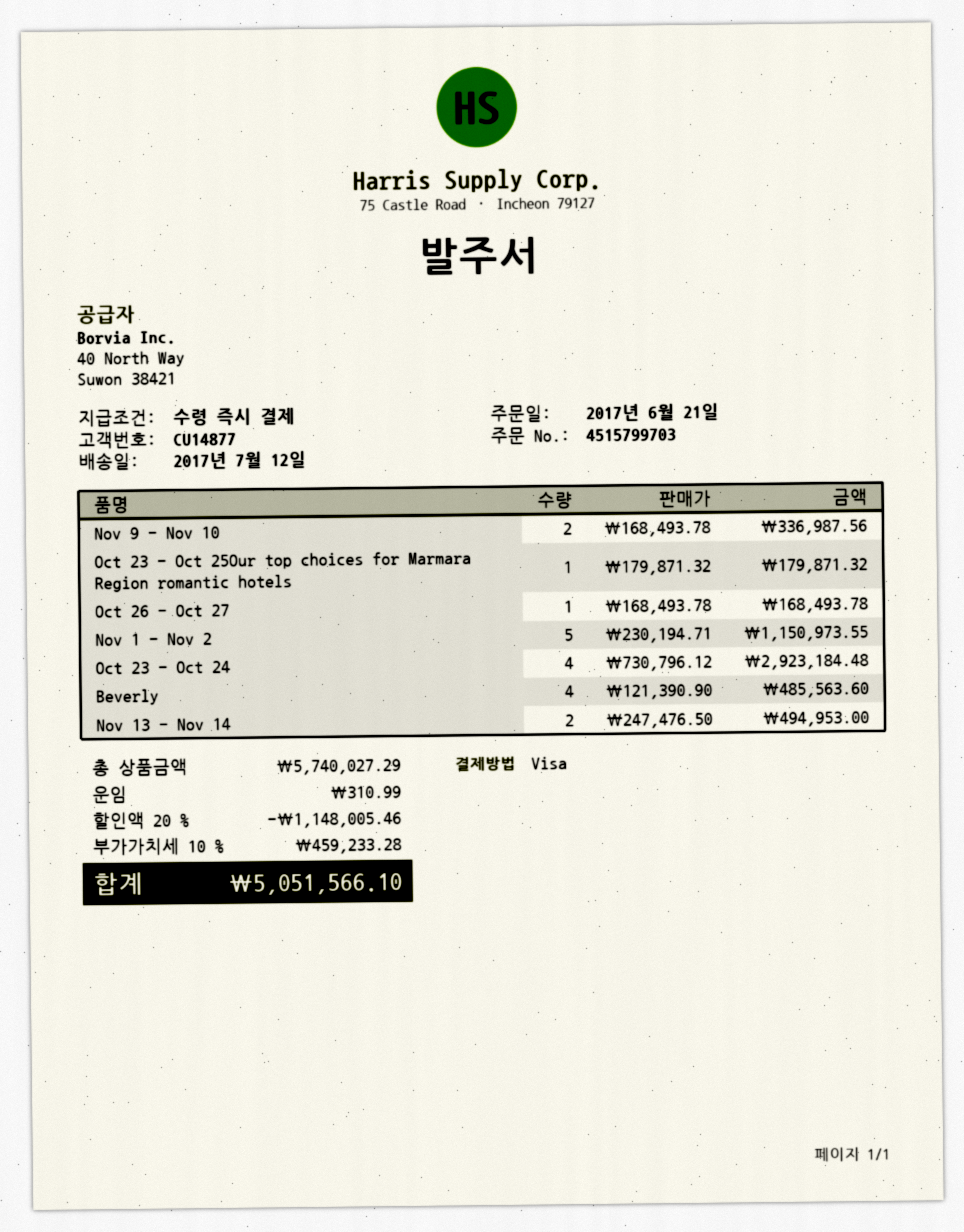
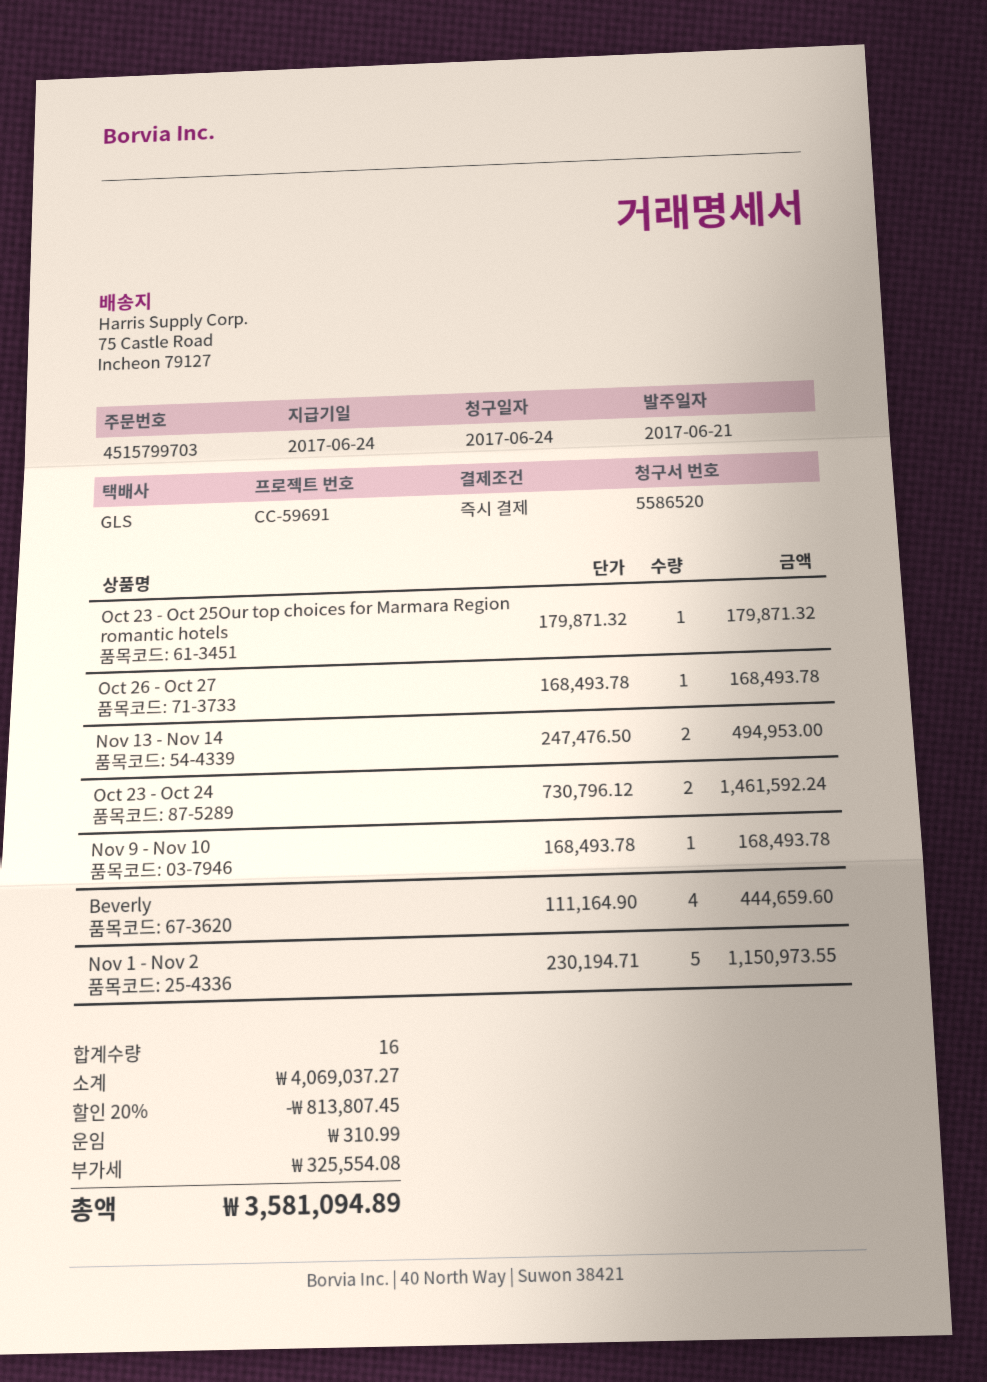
Nov 9 - Nov 10: 2 x 168493.78 = 336987.56 -> 1 x 168493.78 = 168493.78
Oct 23 - Oct 24: 4 x 730796.12 = 2923184.48 -> 2 x 730796.12 = 1461592.24
Beverly: 4 x 121390.90 = 485563.60 -> 4 x 111164.90 = 444659.60
subtotal: 5740027.29 -> 4069037.27
discount: 20% = 1148005.46 -> 20% = 813807.45
tax: 459233.28 -> 325554.08
total: 5051566.10 -> 3581094.89

